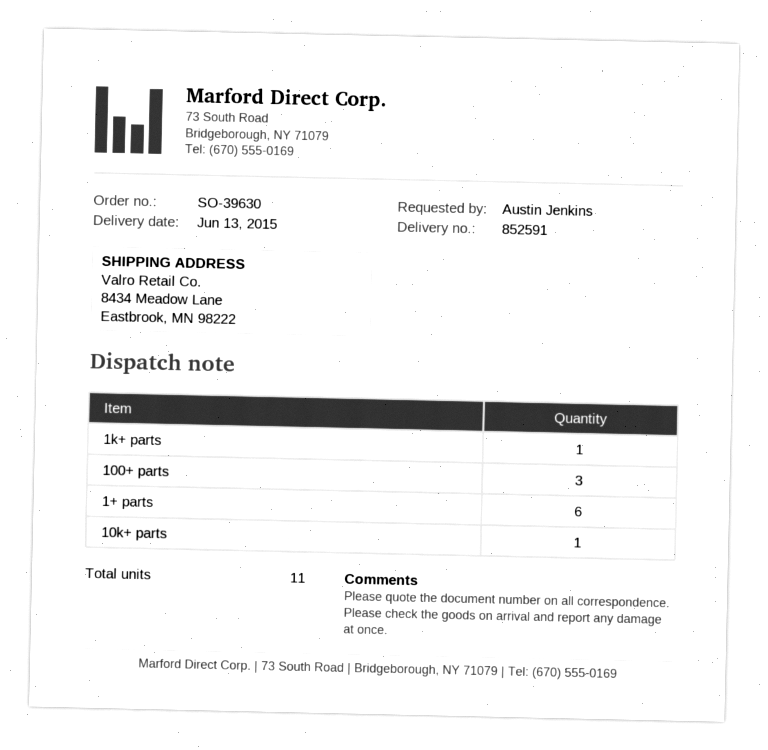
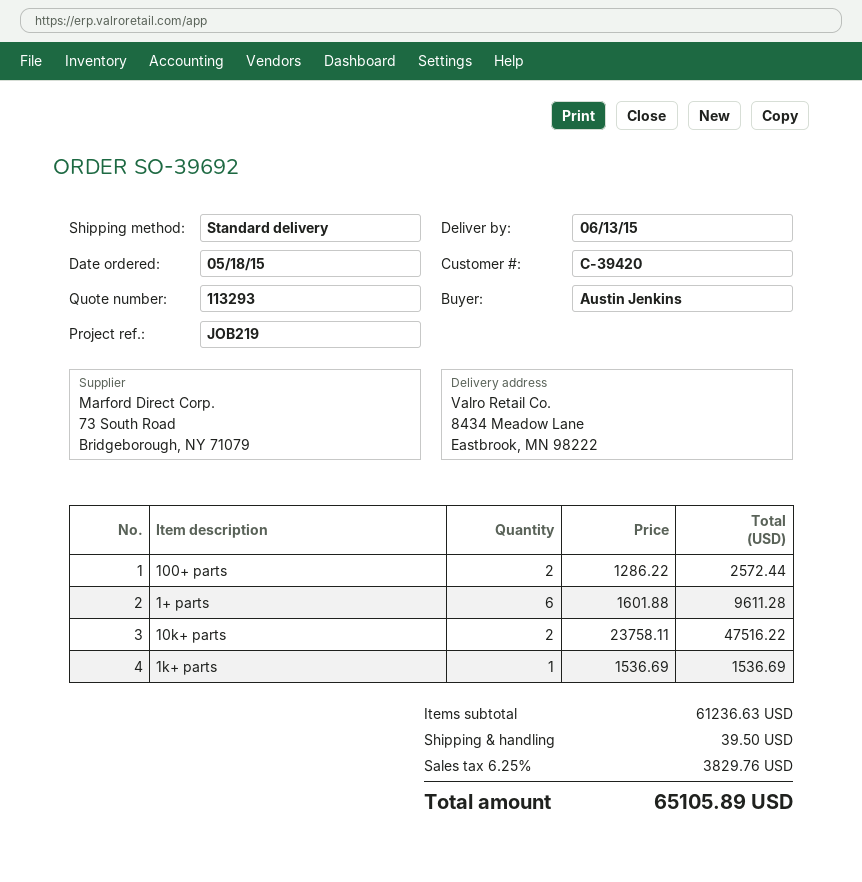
order number: SO-39630 -> SO-39692
100+ parts: 3 -> 2
10k+ parts: 1 -> 2

